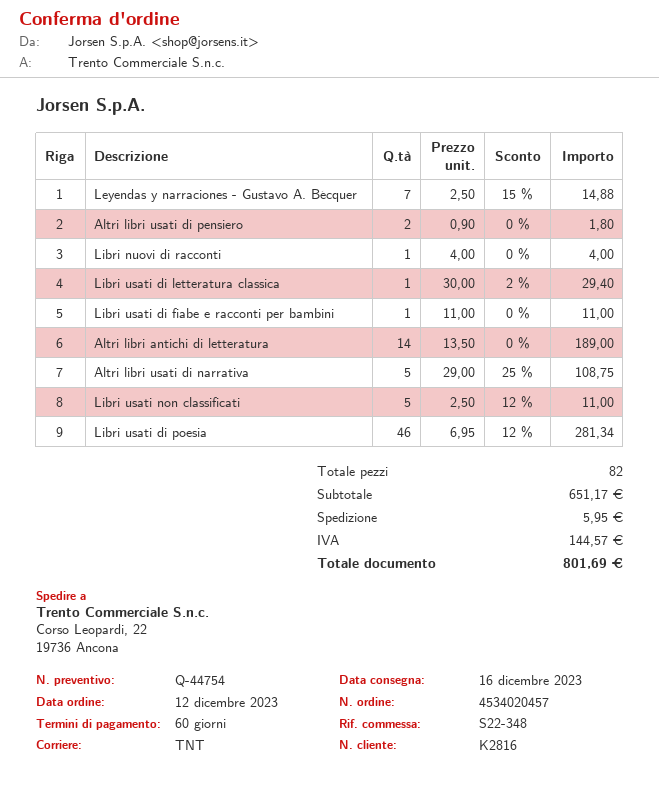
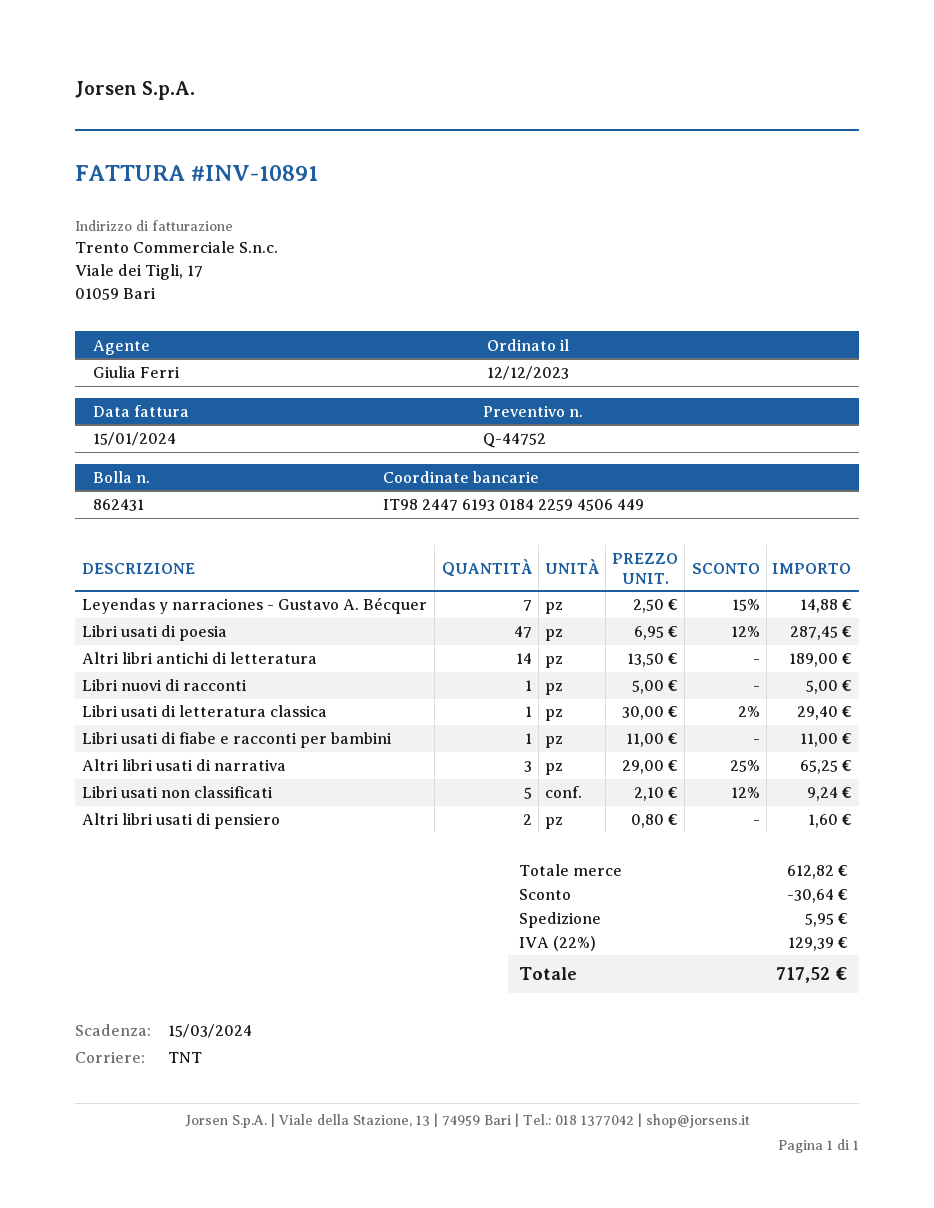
quote number: Q-44754 -> Q-44752
Altri libri usati di pensiero: 2 x 0.90 = 1.80 -> 2 x 0.80 = 1.60
Libri nuovi di racconti: 1 x 4.00 = 4.00 -> 1 x 5.00 = 5.00
Altri libri usati di narrativa: 5 x 29.00 - 25% = 108.75 -> 3 x 29.00 - 25% = 65.25
Libri usati non classificati: 5 x 2.50 - 12% = 11.00 -> 5 x 2.10 - 12% = 9.24
Libri usati di poesia: 46 x 6.95 - 12% = 281.34 -> 47 x 6.95 - 12% = 287.45
subtotal: 651.17 -> 612.82
discount: none -> 30.64
tax: 144.57 -> 129.39
total: 801.69 -> 717.52

